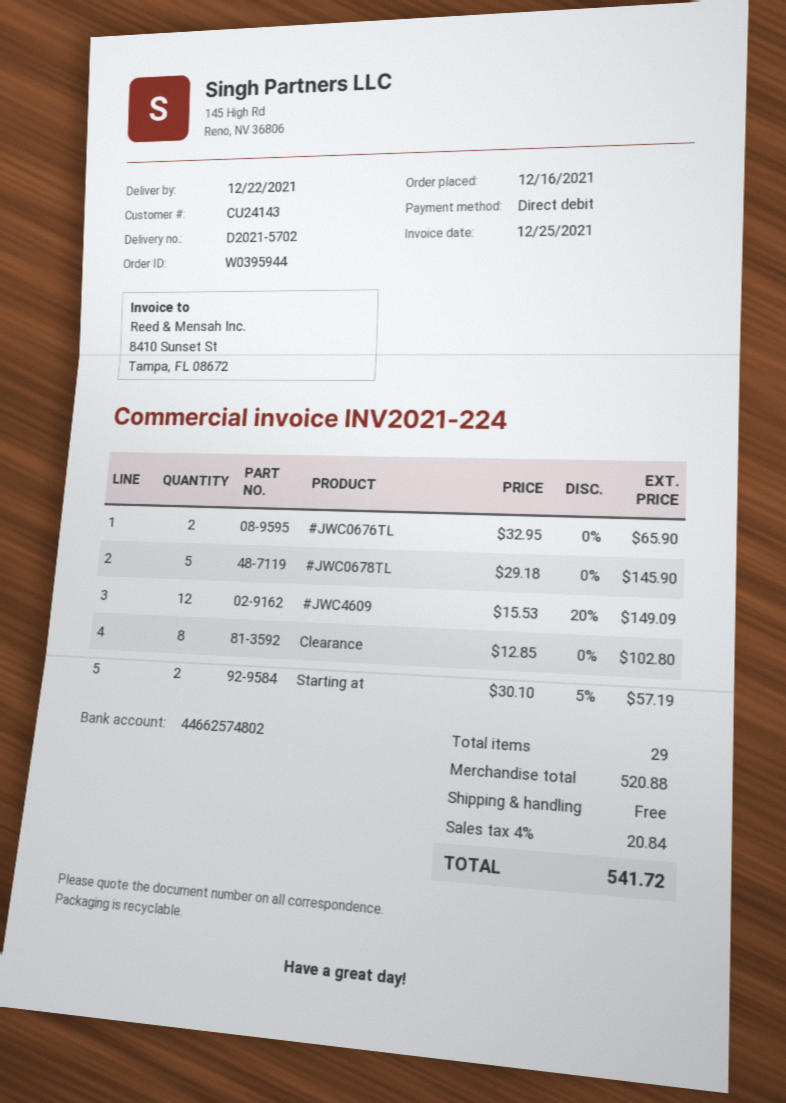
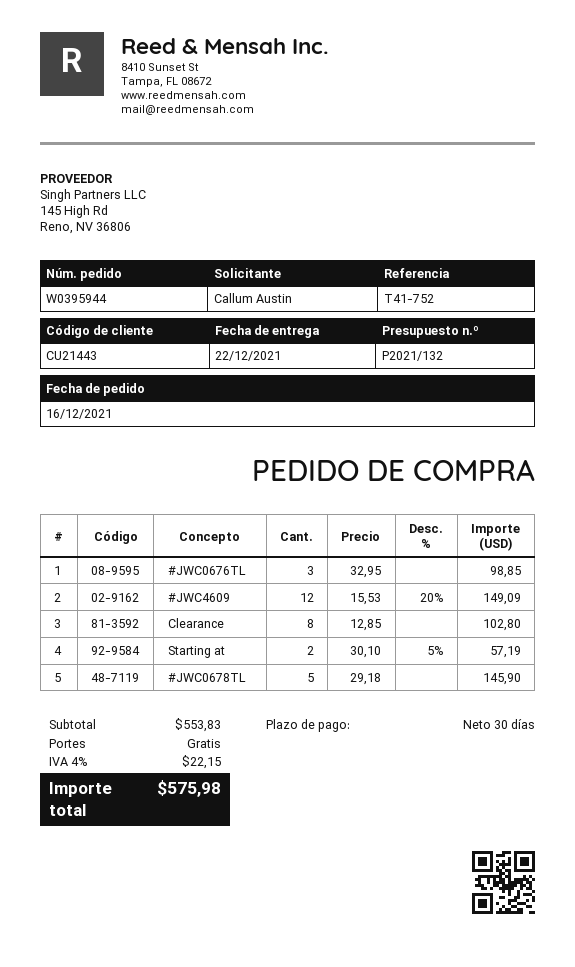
customer number: CU24143 -> CU21443
#JWC0676TL: 2 x 32.95 = 65.90 -> 3 x 32.95 = 98.85
subtotal: 520.88 -> 553.83
tax: 4% = 20.84 -> 4% = 22.15
total: 541.72 -> 575.98

